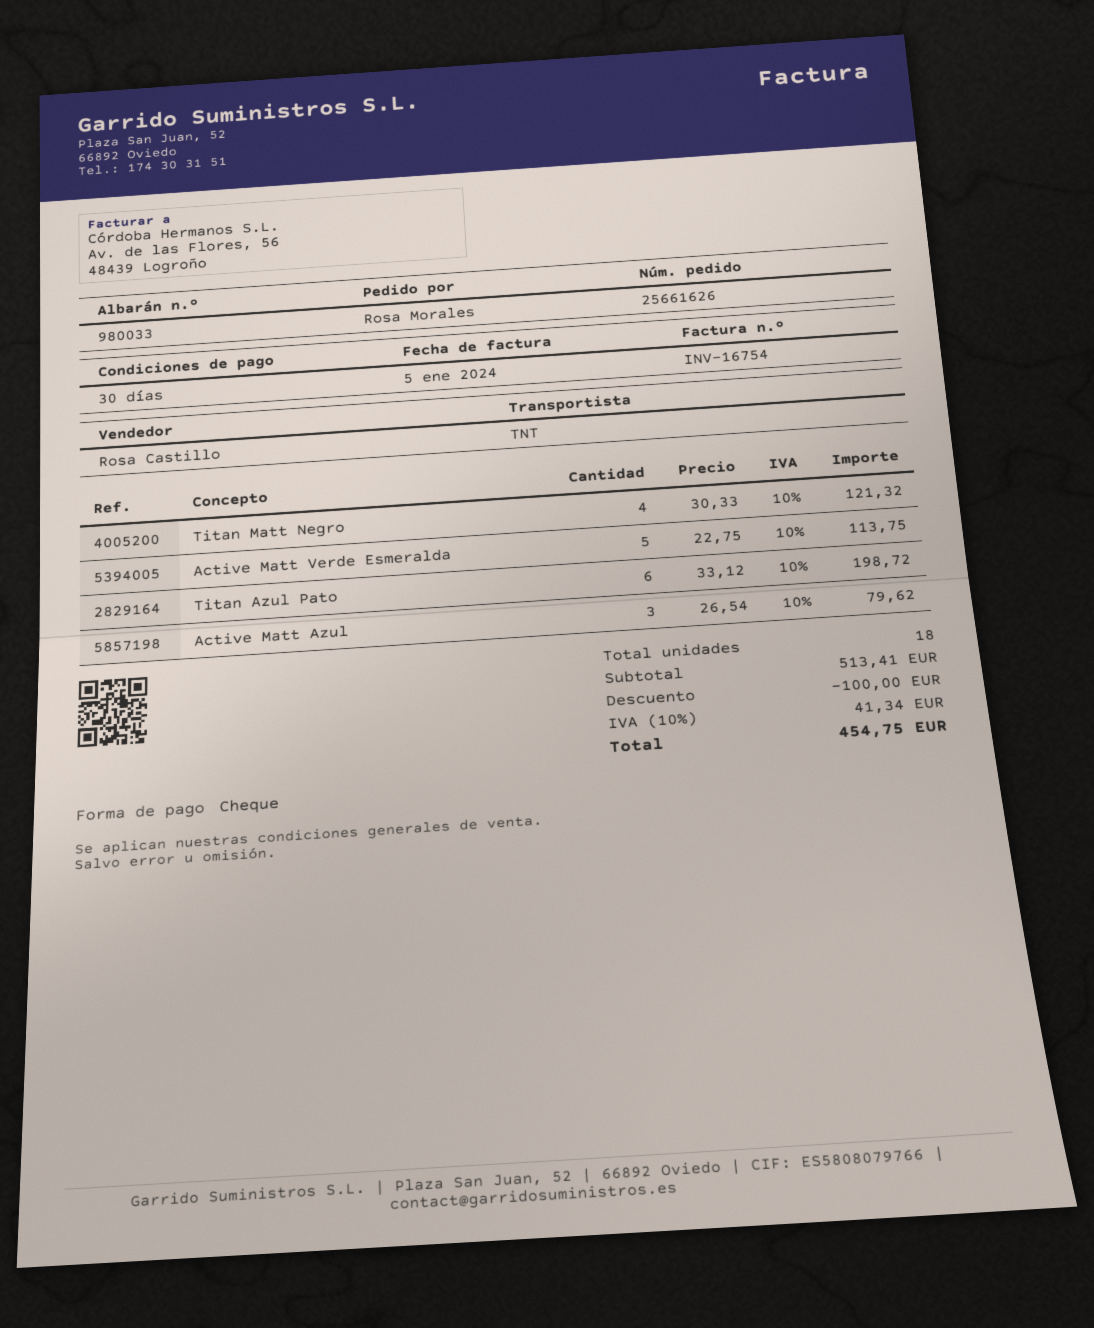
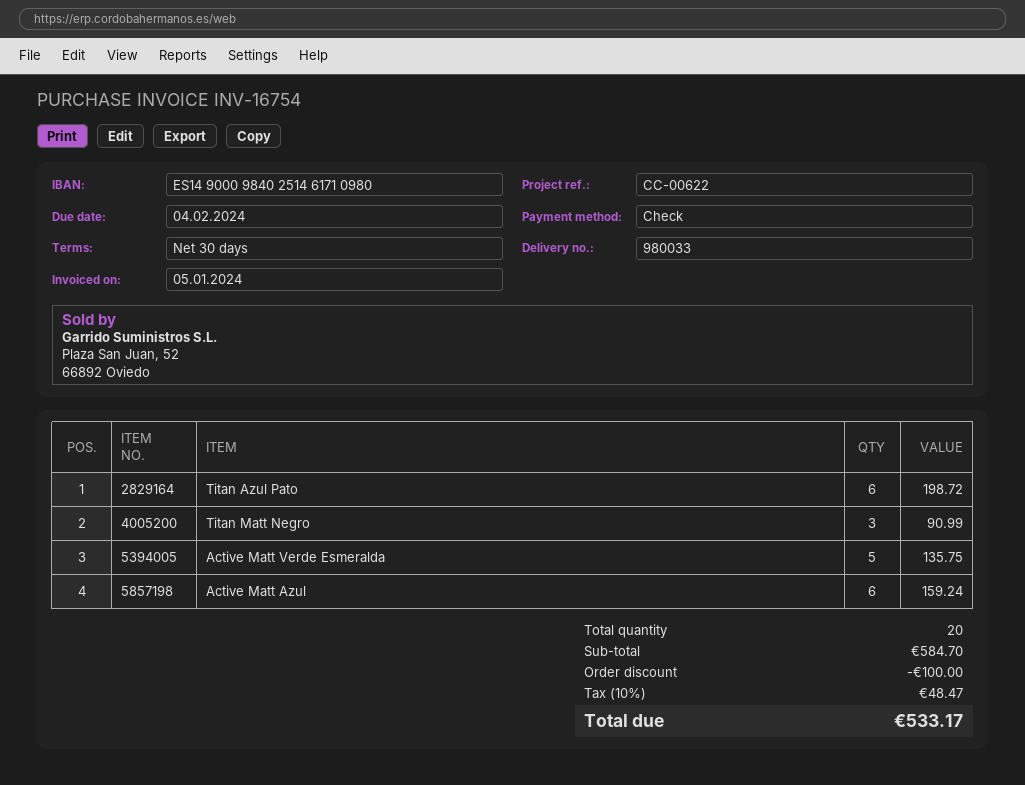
Titan Matt Negro: 4 for 121.32 -> 3 for 90.99
Active Matt Verde Esmeralda: 5 for 113.75 -> 5 for 135.75
Active Matt Azul: 3 for 79.62 -> 6 for 159.24
total quantity: 18 -> 20
subtotal: 513.41 -> 584.70
tax: 10% = 41.34 -> 10% = 48.47
total: 454.75 -> 533.17

